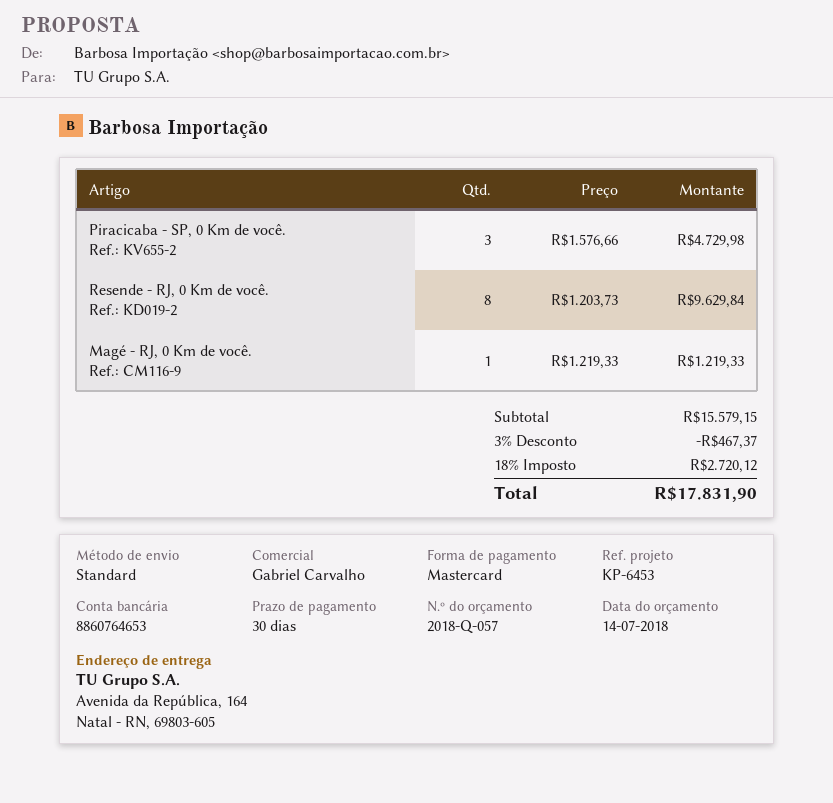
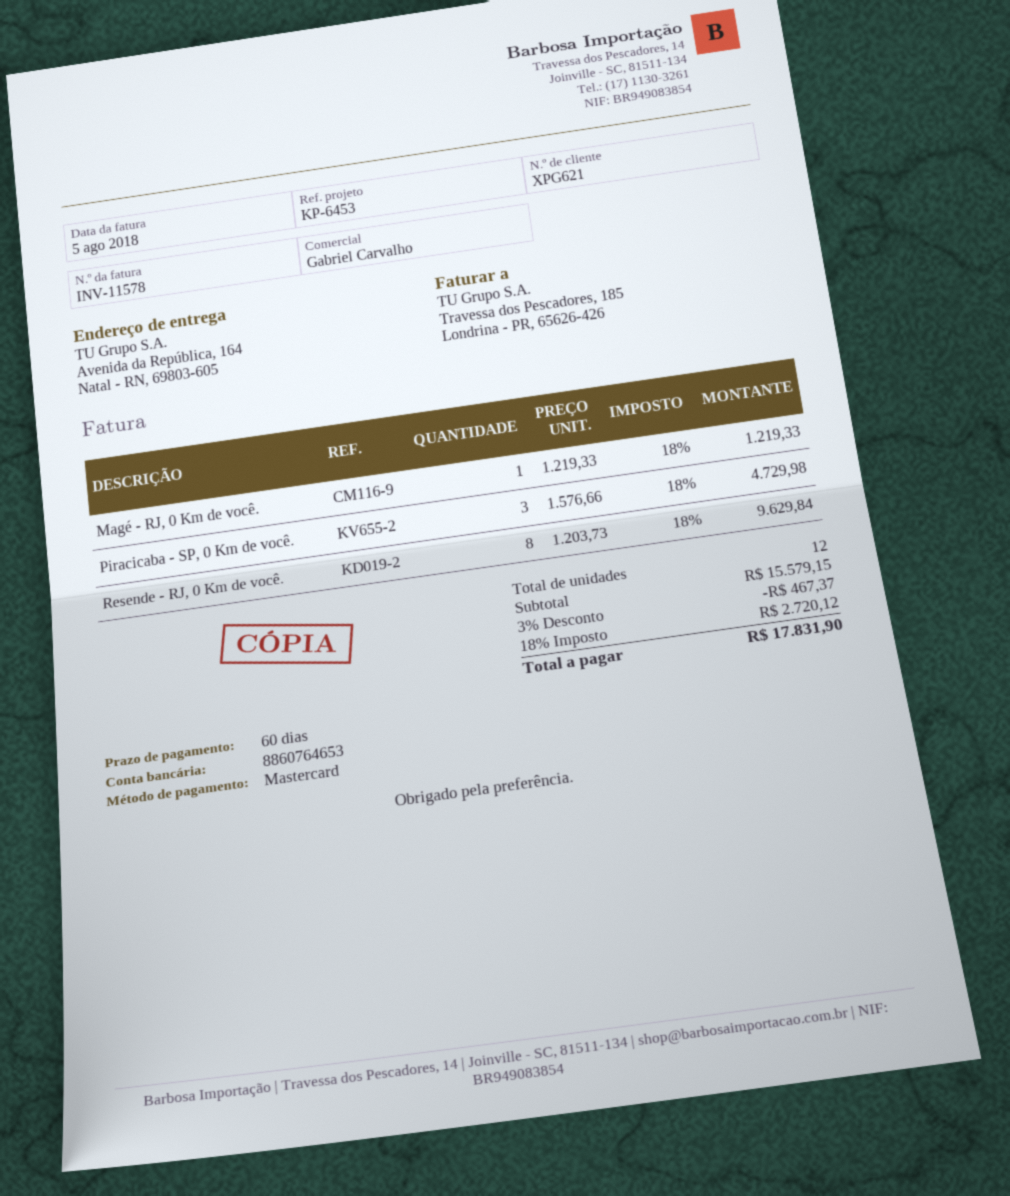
payment terms: 30 days -> 60 days

